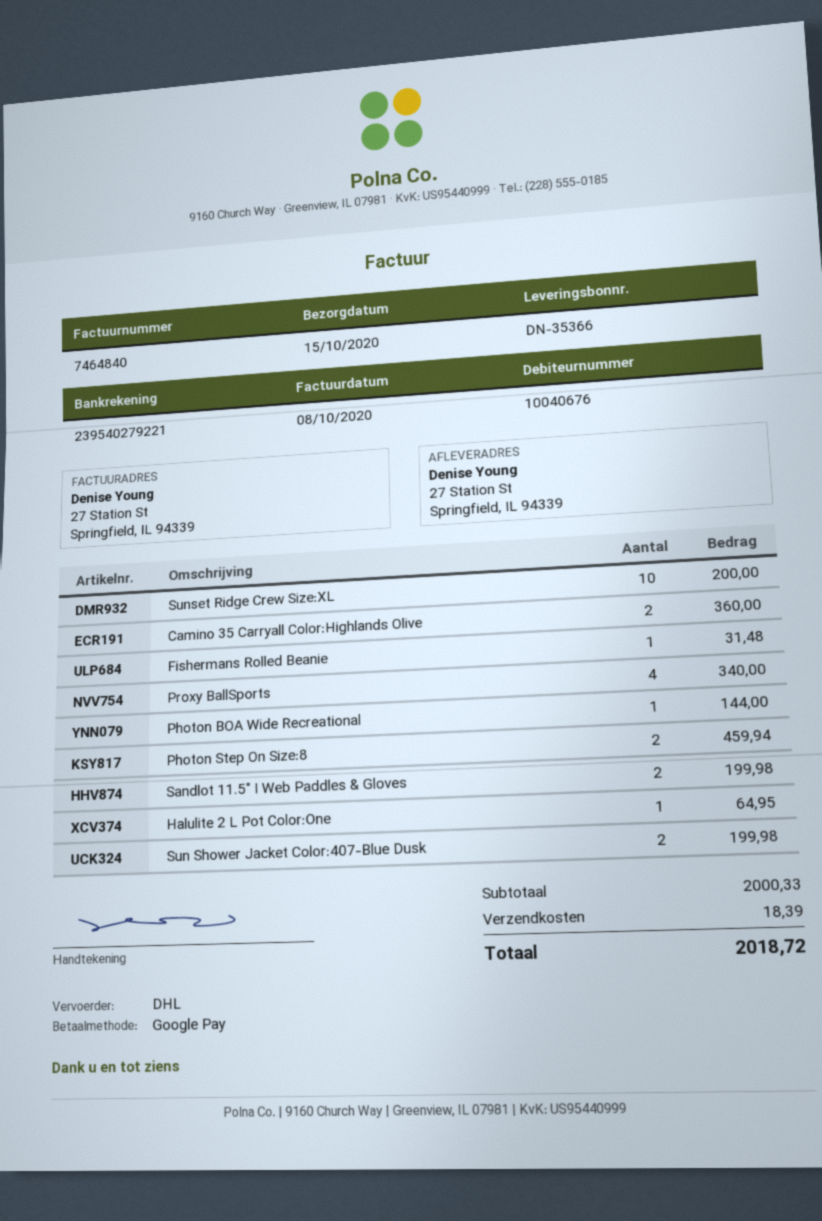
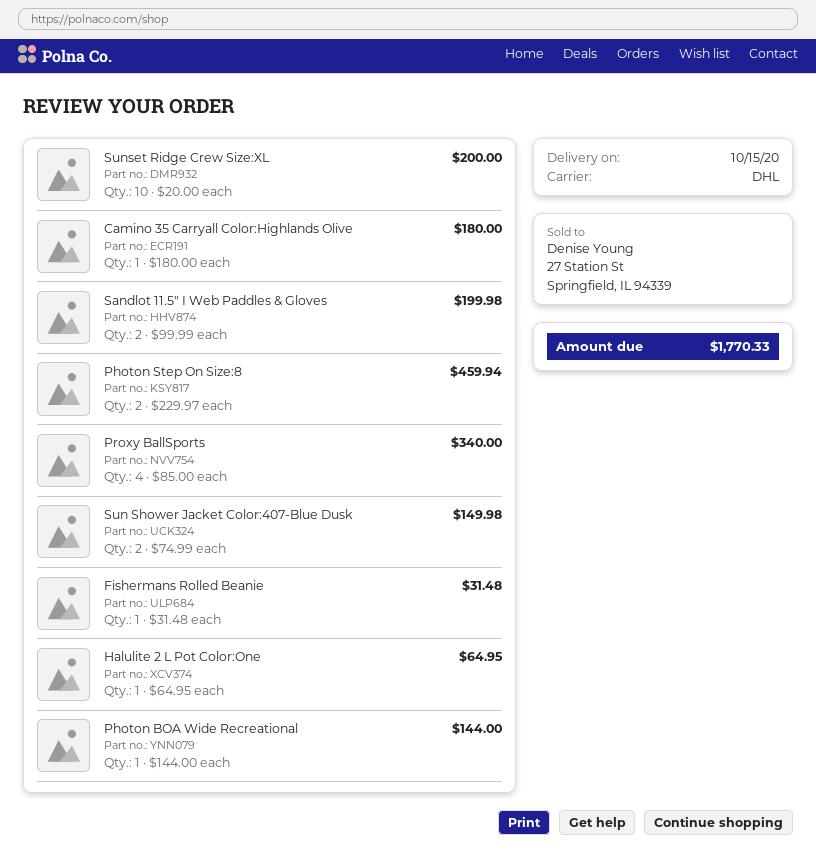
Camino 35 Carryall Color:Highlands Olive: 2 for 360.00 -> 1 for 180.00
Sun Shower Jacket Color:407-Blue Dusk: 2 for 199.98 -> 2 for 149.98
shipping: 18.39 -> none
total: 2018.72 -> 1770.33

